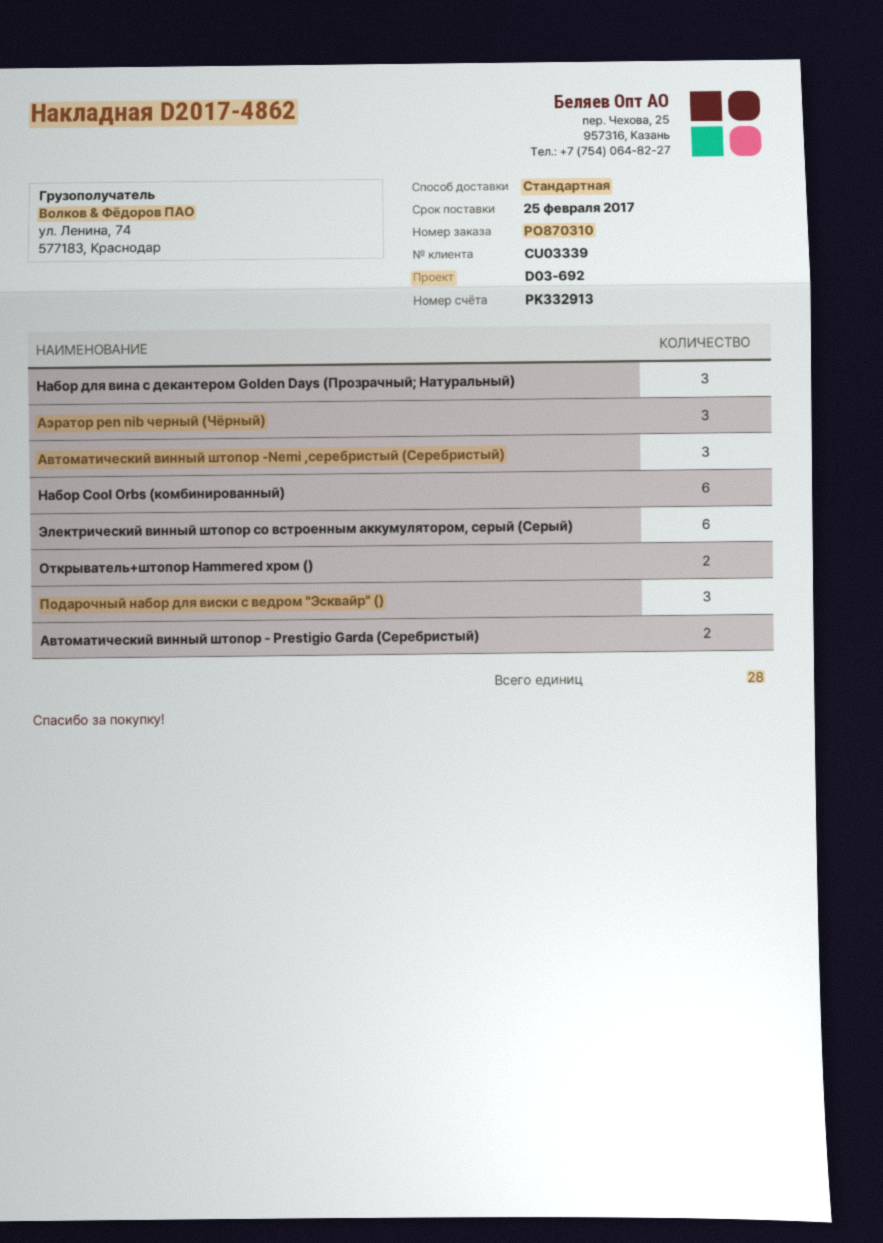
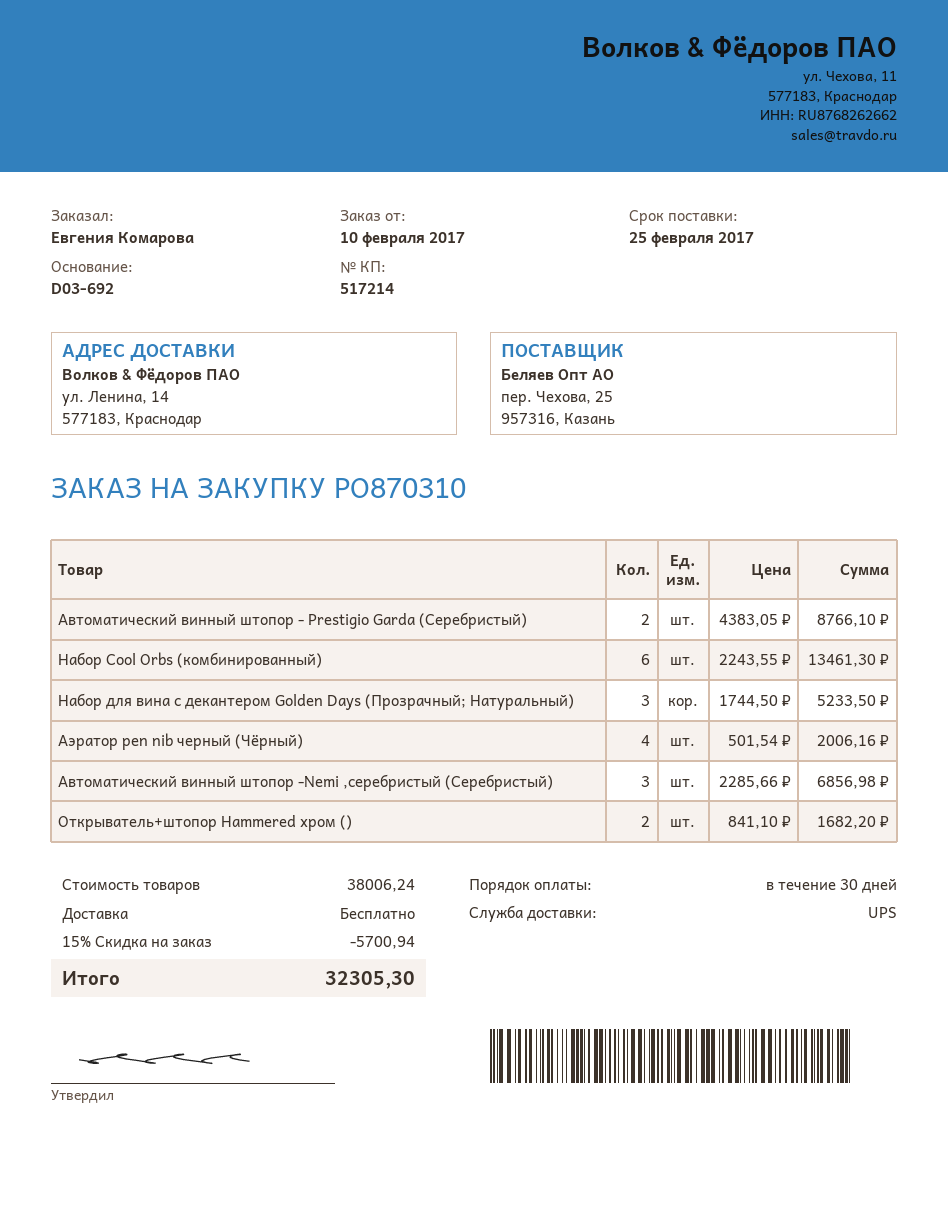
shipping method: standard -> UPS
ship to: ул. Ленина, 74, 577183, Краснодар -> ул. Ленина, 14, 577183, Краснодар
Аэратор pen nib черный (Чёрный): 3 -> 4
Электрический винный штопор со встроенным аккумулятором, серый (Серый): 6 -> none
Подарочный набор для виски с ведром "Эсквайр" (): 3 -> none

